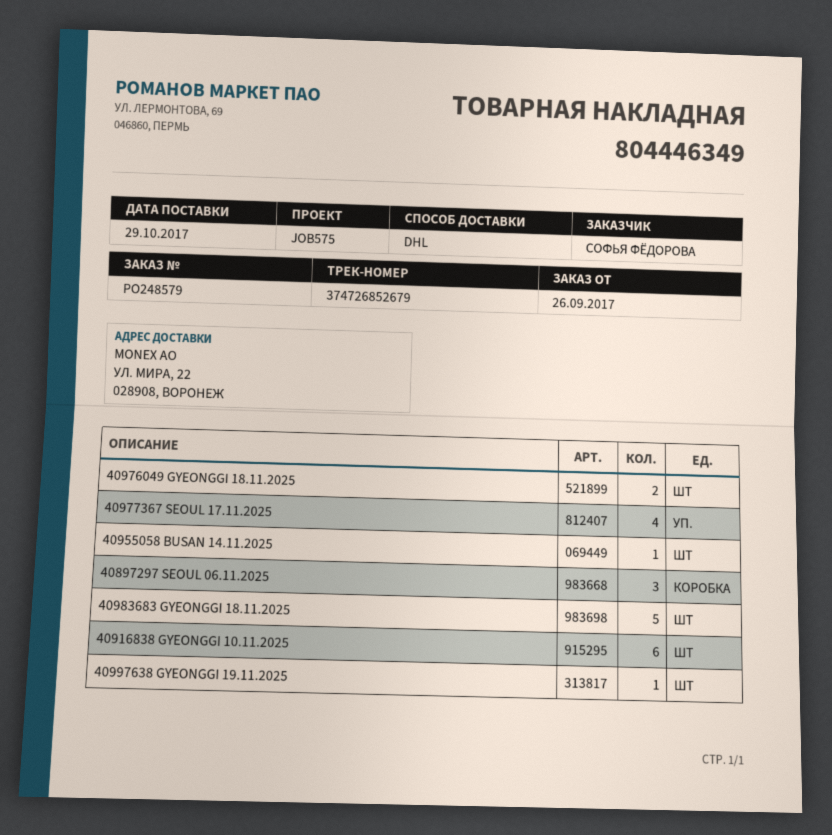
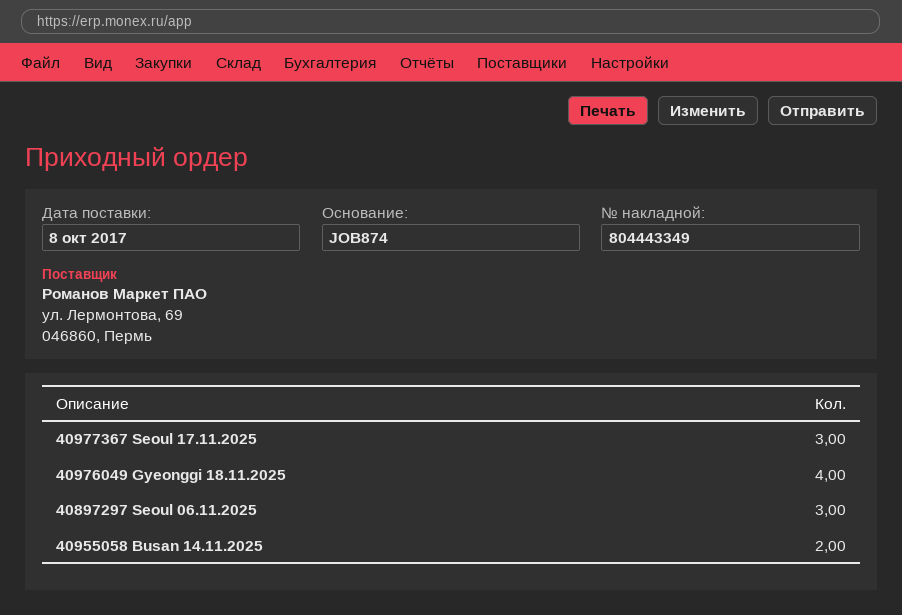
delivery note number: 804446349 -> 804443349
delivery date: 2017-10-29 -> 2017-10-08
reference: JOB575 -> JOB874
40976049 GYEONGGI 18.11.2025: 2 -> 4
40977367 SEOUL 17.11.2025: 4 -> 3
40955058 BUSAN 14.11.2025: 1 -> 2
40983683 GYEONGGI 18.11.2025: 5 -> none
40916838 GYEONGGI 10.11.2025: 6 -> none
40997638 GYEONGGI 19.11.2025: 1 -> none

